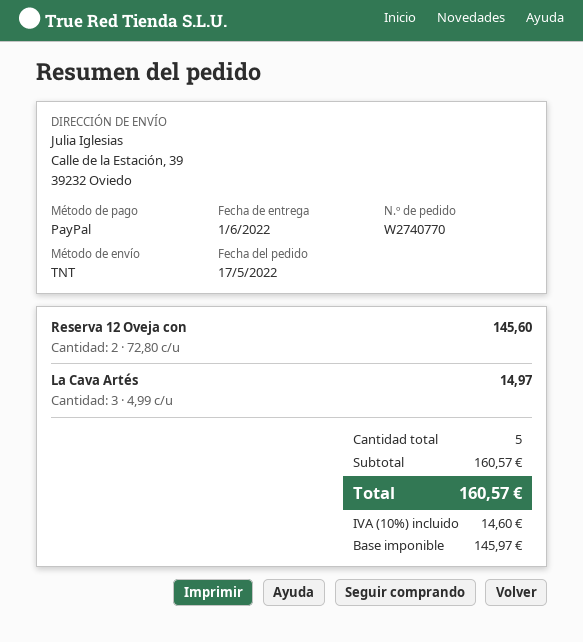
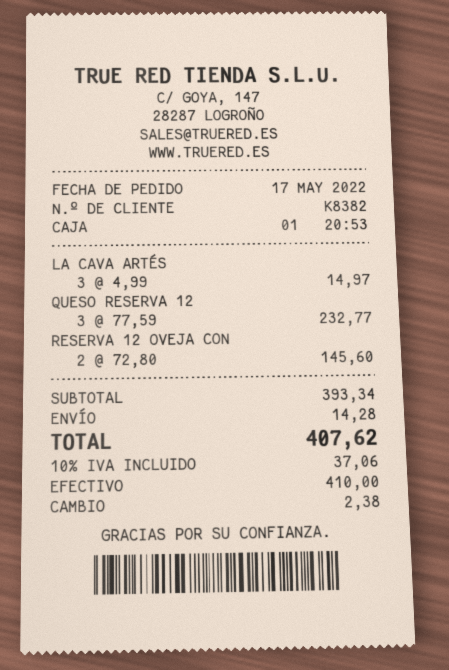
payment method: PayPal -> cash
QUESO RESERVA 12: none -> 3 x 77.59 = 232.77
subtotal: 160.57 -> 393.34
shipping: none -> 14.28
tax: 10% = 14.60 -> 10% = 37.06
total: 160.57 -> 407.62

